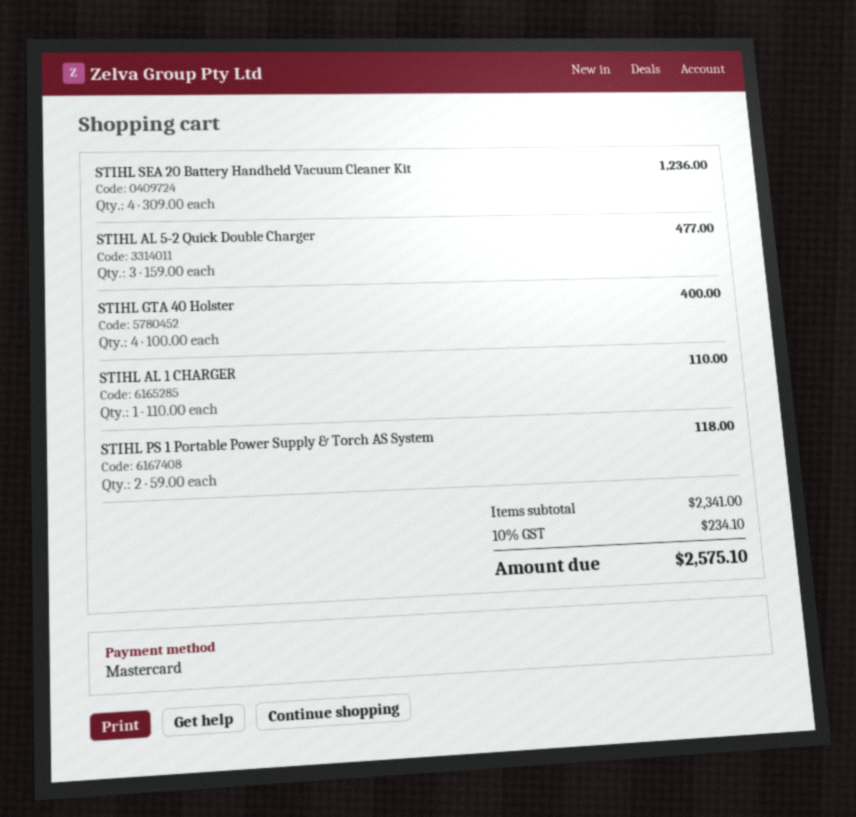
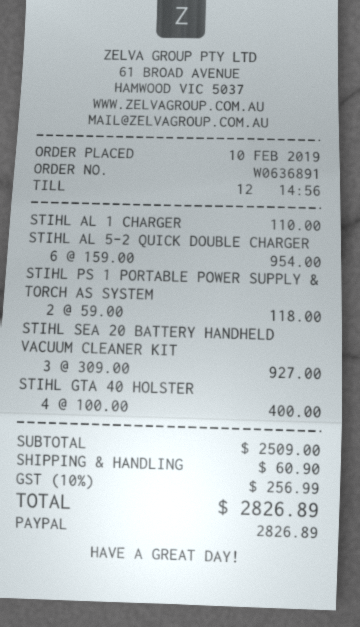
payment method: Mastercard -> PayPal
STIHL SEA 20 Battery Handheld Vacuum Cleaner Kit: 4 x 309.00 = 1236.00 -> 3 x 309.00 = 927.00
STIHL AL 5-2 Quick Double Charger: 3 x 159.00 = 477.00 -> 6 x 159.00 = 954.00
subtotal: 2341.00 -> 2509.00
shipping: none -> 60.90
tax: 10% = 234.10 -> 10% = 256.99
total: 2575.10 -> 2826.89

